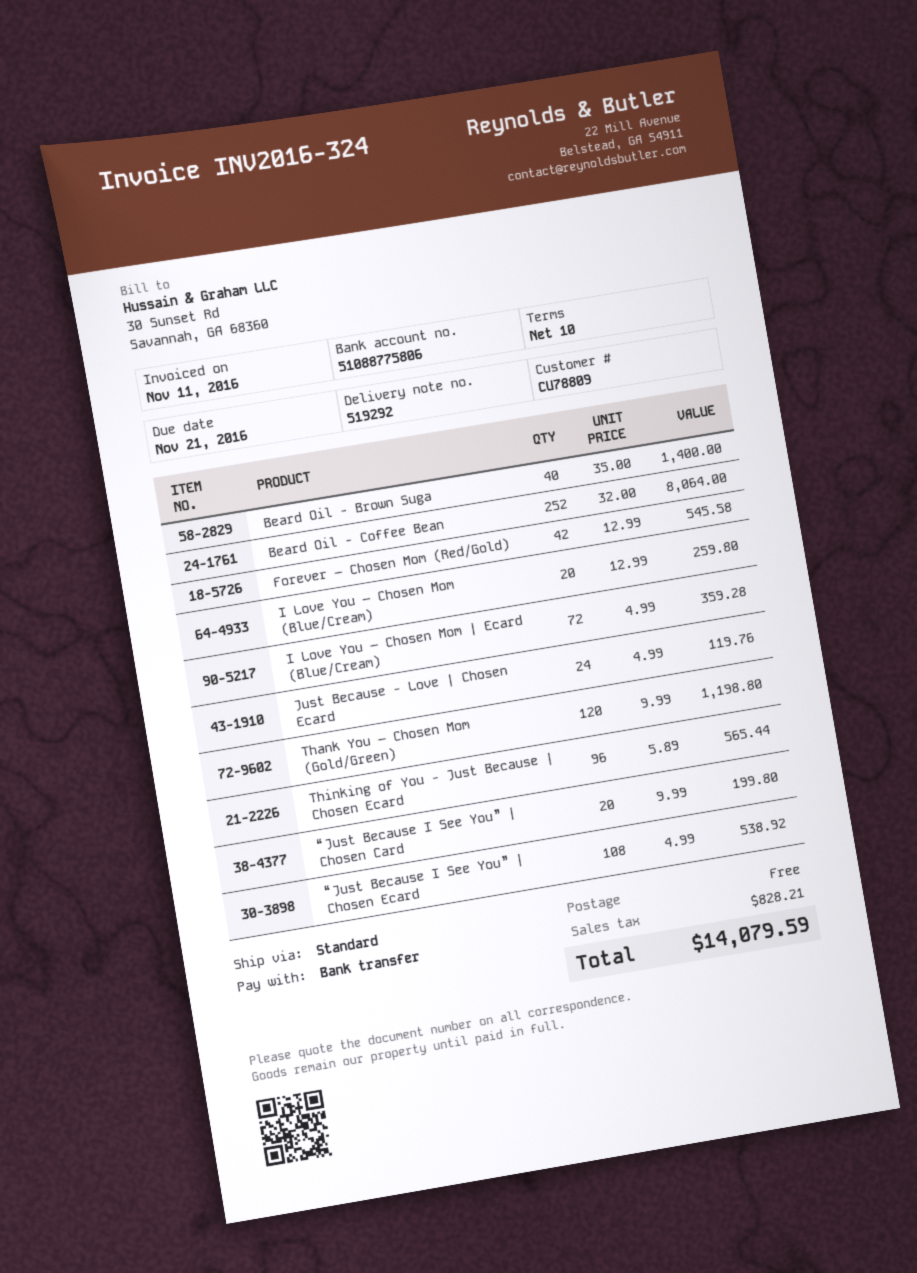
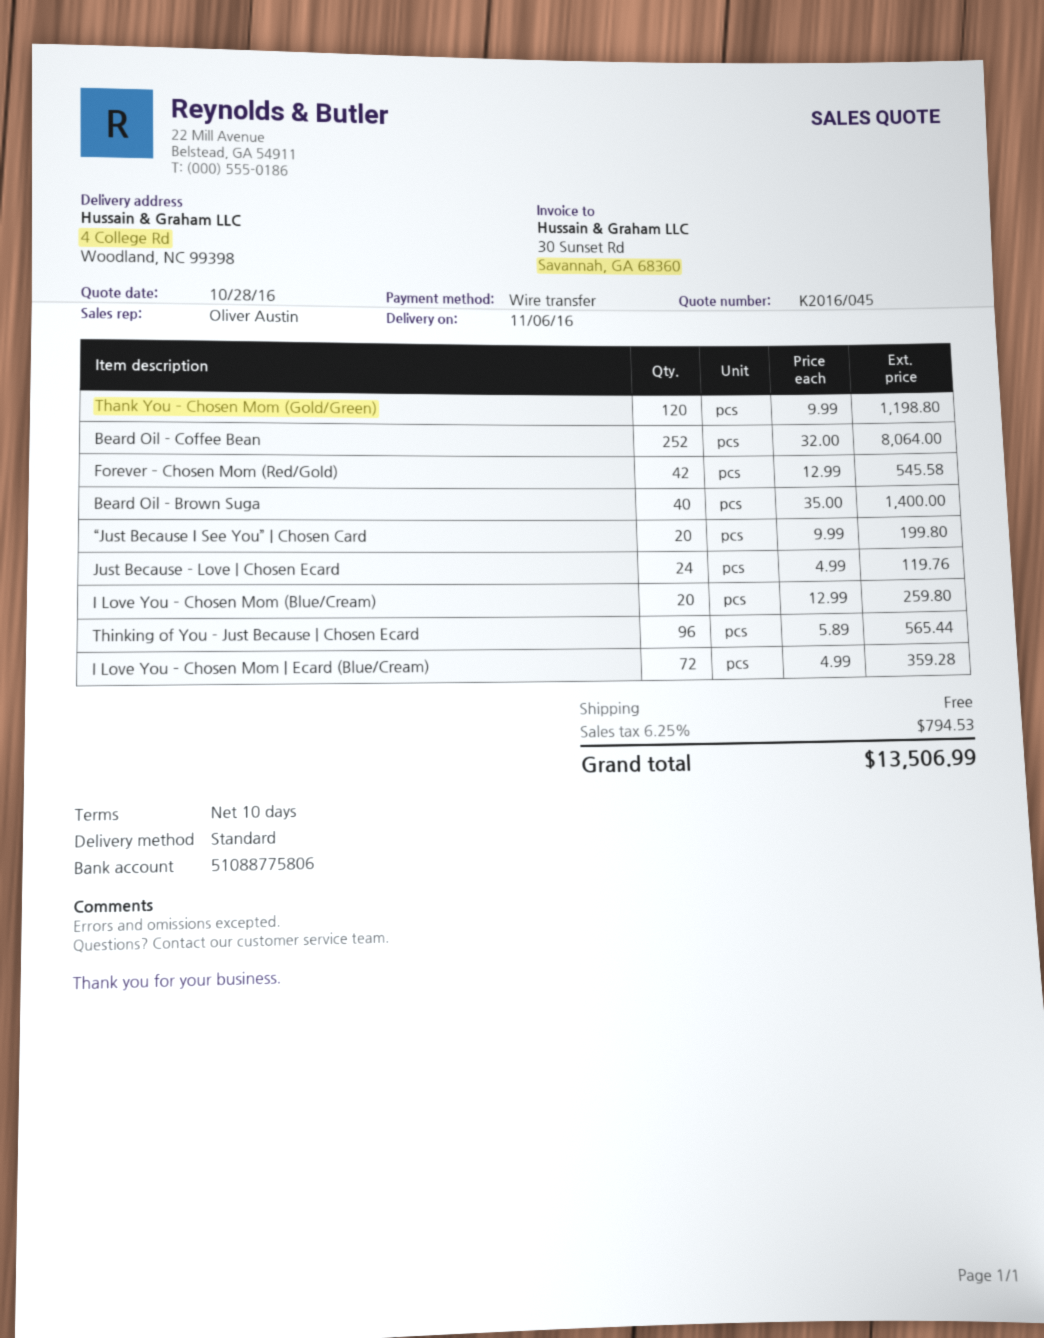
“Just Because I See You” | Chosen Ecard: 108 x 4.99 = 538.92 -> none
tax: 828.21 -> 794.53
total: 14079.59 -> 13506.99

